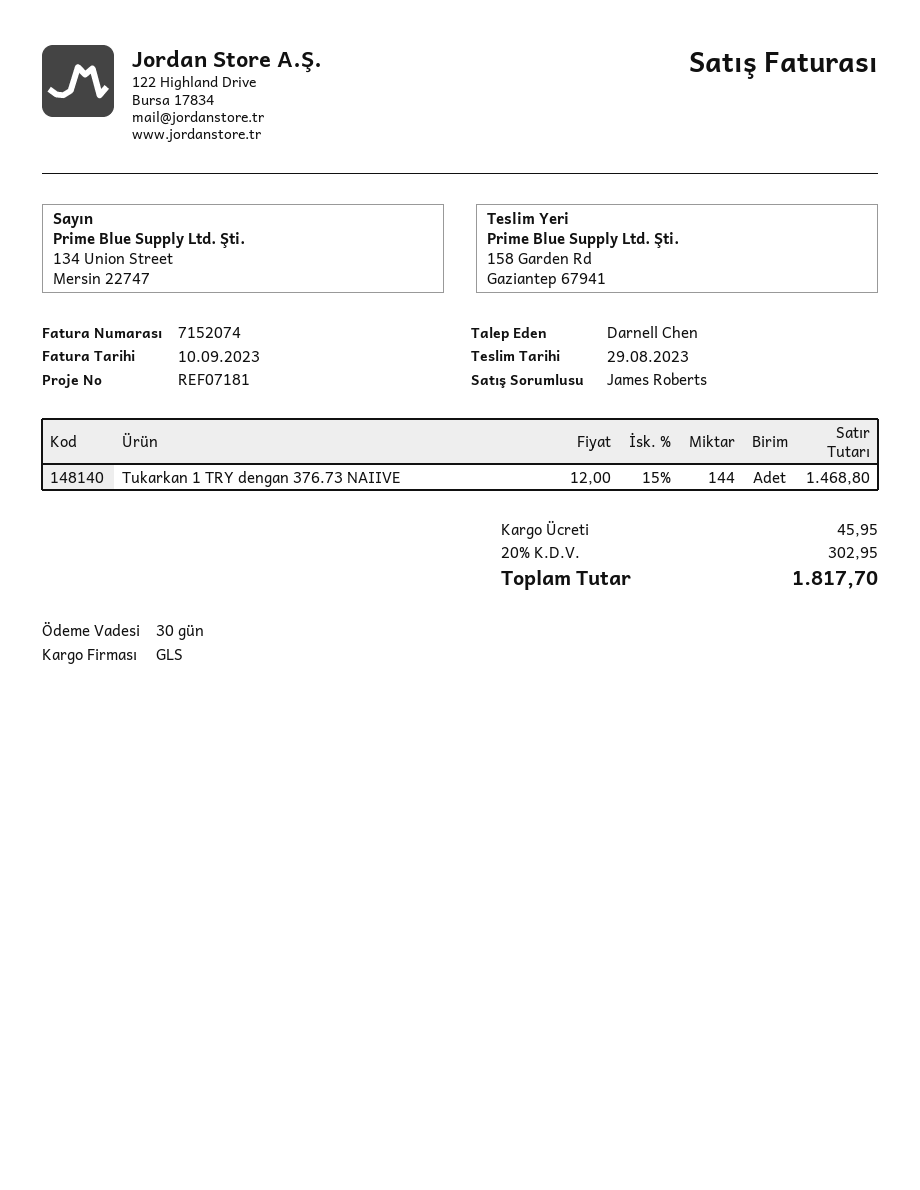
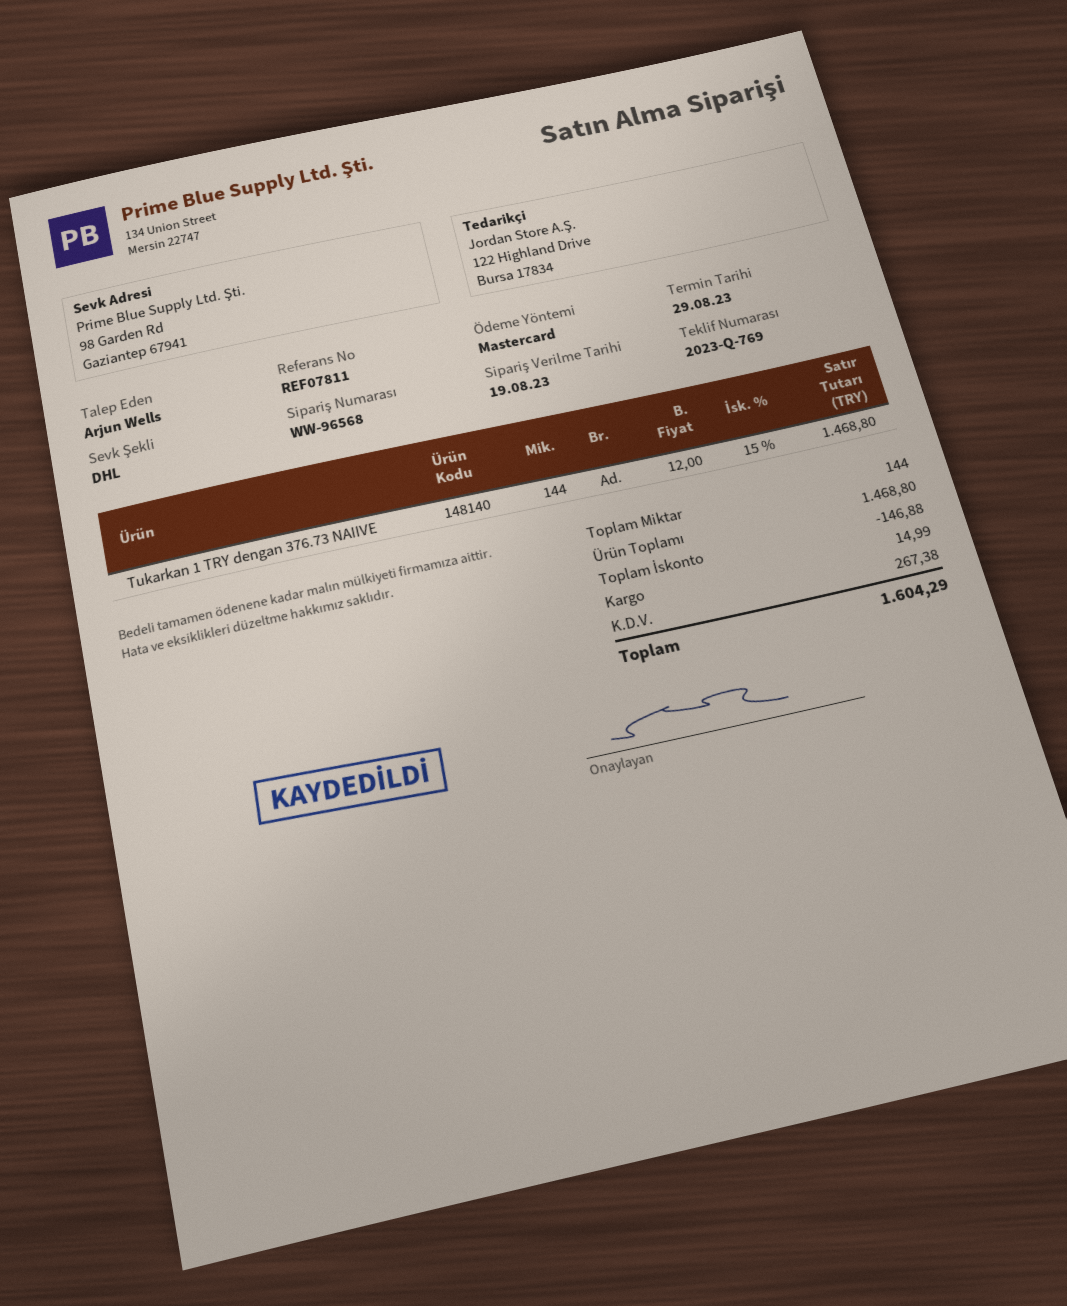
reference: REF07181 -> REF07811
ordered by: Darnell Chen -> Arjun Wells
shipping method: GLS -> DHL
ship to: 158 Garden Rd, Gaziantep 67941 -> 98 Garden Rd, Gaziantep 67941
discount: none -> 146.88
shipping: 45.95 -> 14.99
tax: 302.95 -> 267.38
total: 1817.70 -> 1604.29

